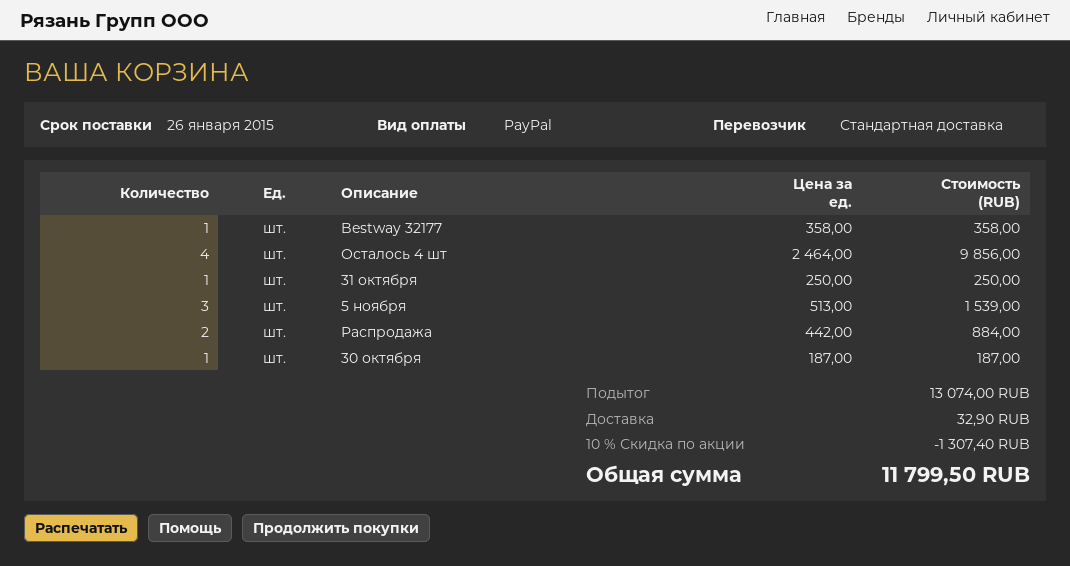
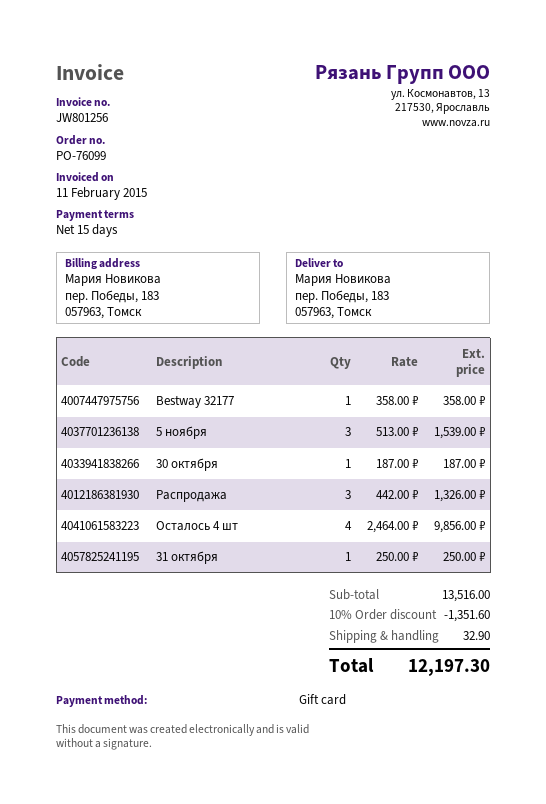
payment method: PayPal -> gift card
Распродажа: 2 x 442.00 = 884.00 -> 3 x 442.00 = 1326.00
subtotal: 13074.00 -> 13516.00
discount: 10% = 1307.40 -> 10% = 1351.60
total: 11799.50 -> 12197.30

